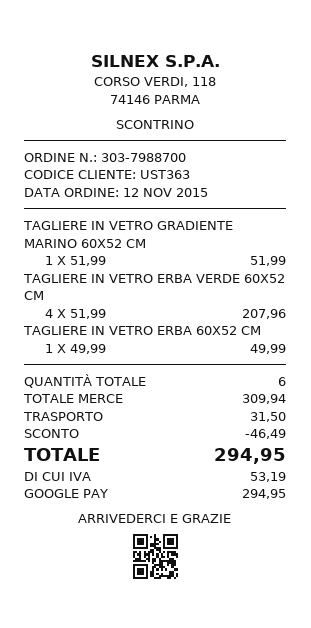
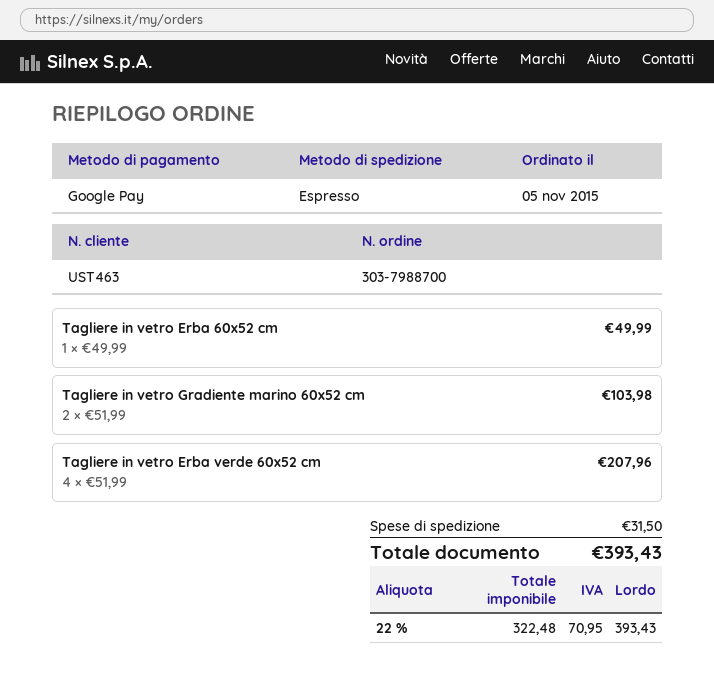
order date: 2015-11-12 -> 2015-11-05
customer number: UST363 -> UST463
TAGLIERE IN VETRO GRADIENTE MARINO 60X52 CM: 1 x 51.99 = 51.99 -> 2 x 51.99 = 103.98
discount: 46.49 -> none
tax: 53.19 -> 70.95
total: 294.95 -> 393.43

